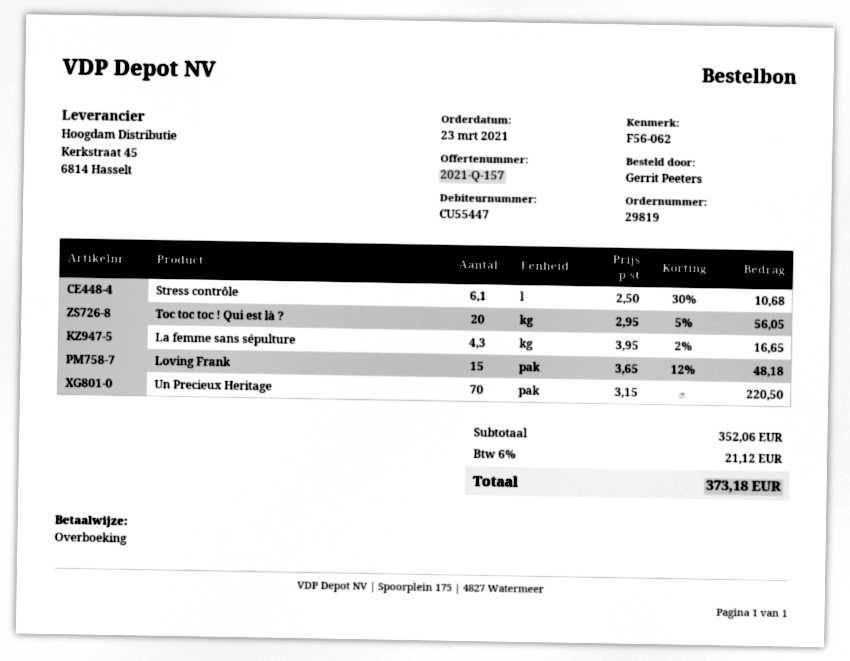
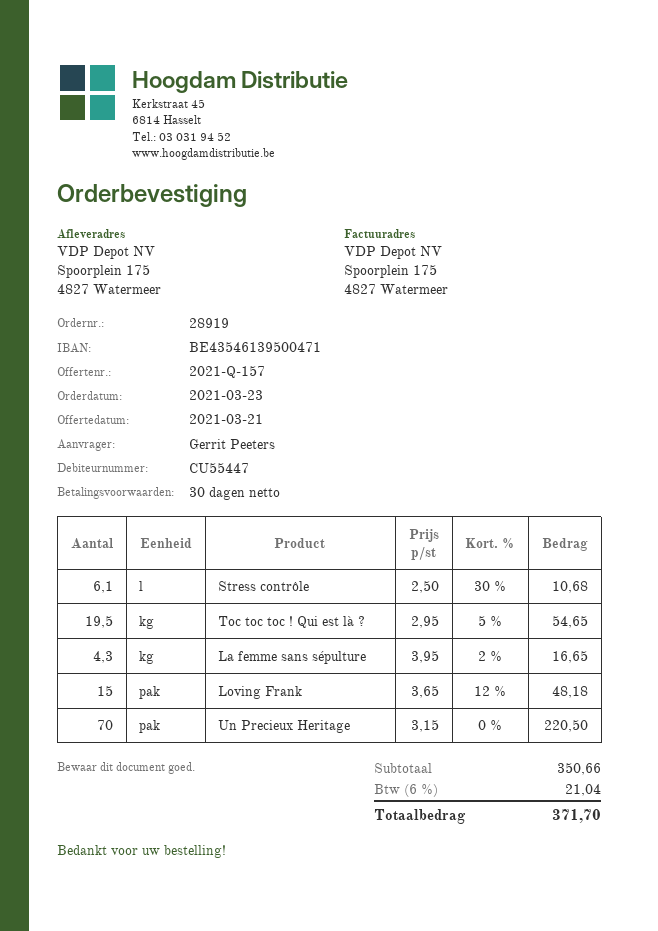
order number: 29819 -> 28919
Toc toc toc ! Qui est là ?: 20 x 2.95 - 5% = 56.05 -> 19.5 x 2.95 - 5% = 54.65
subtotal: 352.06 -> 350.66
tax: 6% = 21.12 -> 6% = 21.04
total: 373.18 -> 371.70

